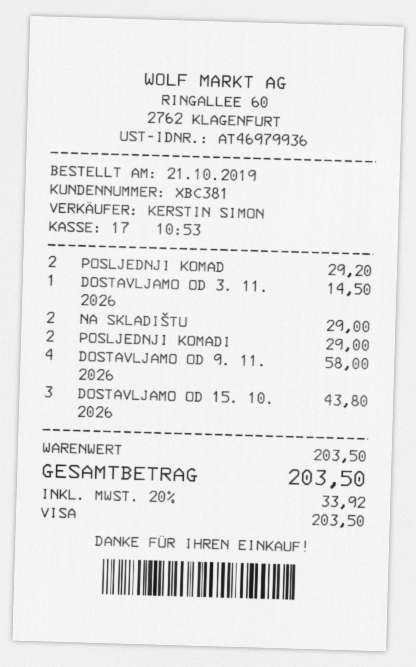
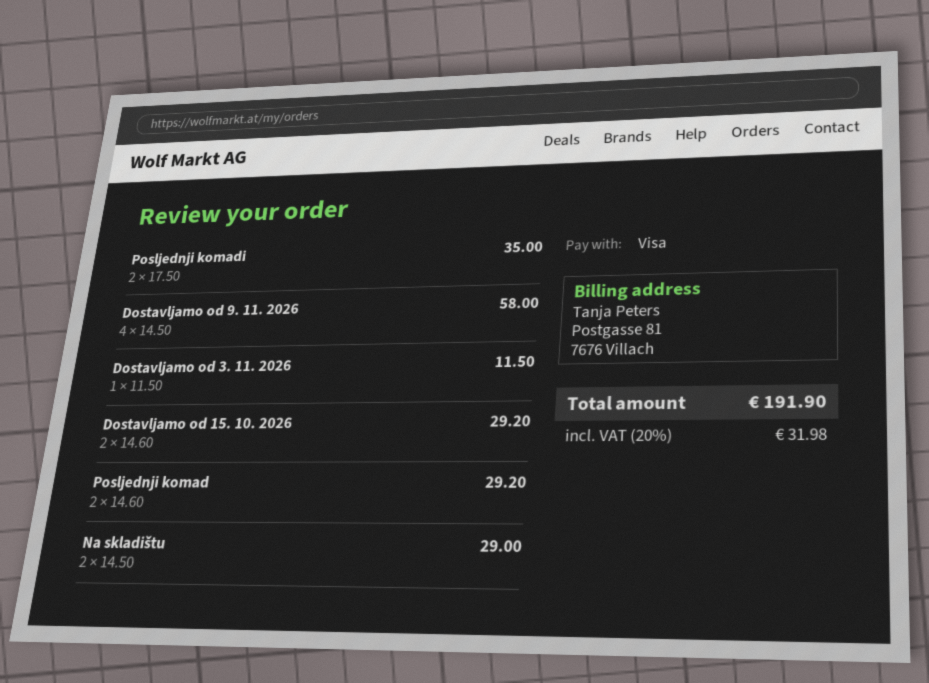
DOSTAVLJAMO OD 3. 11. 2026: 1 for 14.50 -> 1 for 11.50
POSLJEDNJI KOMADI: 2 for 29.00 -> 2 for 35.00
DOSTAVLJAMO OD 15. 10. 2026: 3 for 43.80 -> 2 for 29.20
tax: 20% = 33.92 -> 20% = 31.98
total: 203.50 -> 191.90

